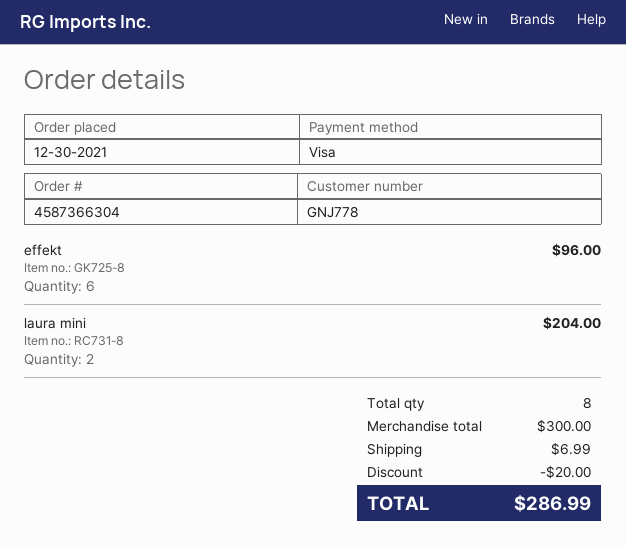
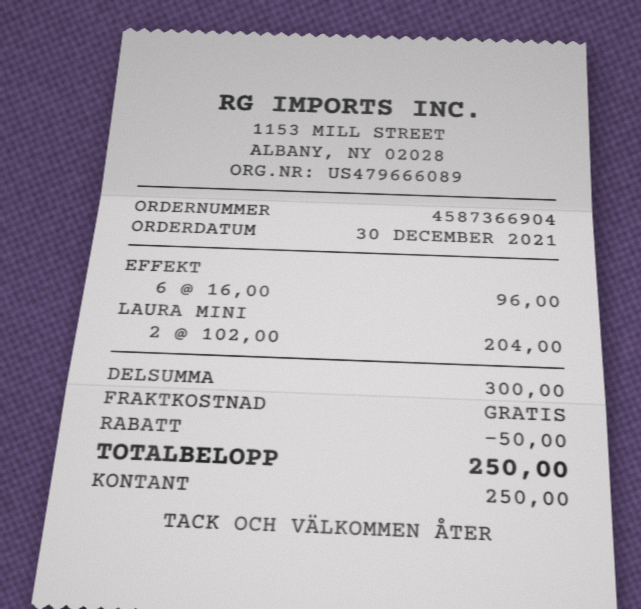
order number: 4587366304 -> 4587366904
payment method: Visa -> cash
discount: 20.00 -> 50.00
shipping: 6.99 -> 0.00
total: 286.99 -> 250.00

